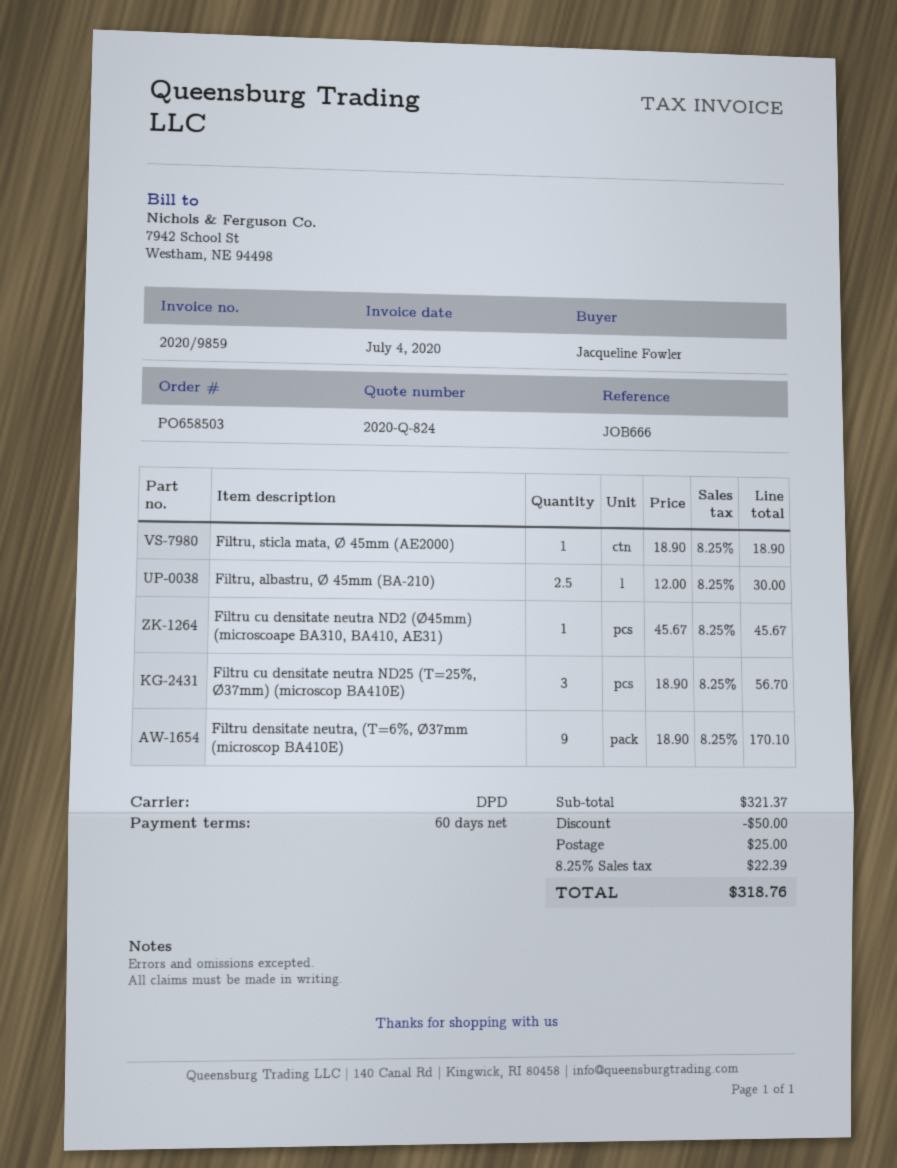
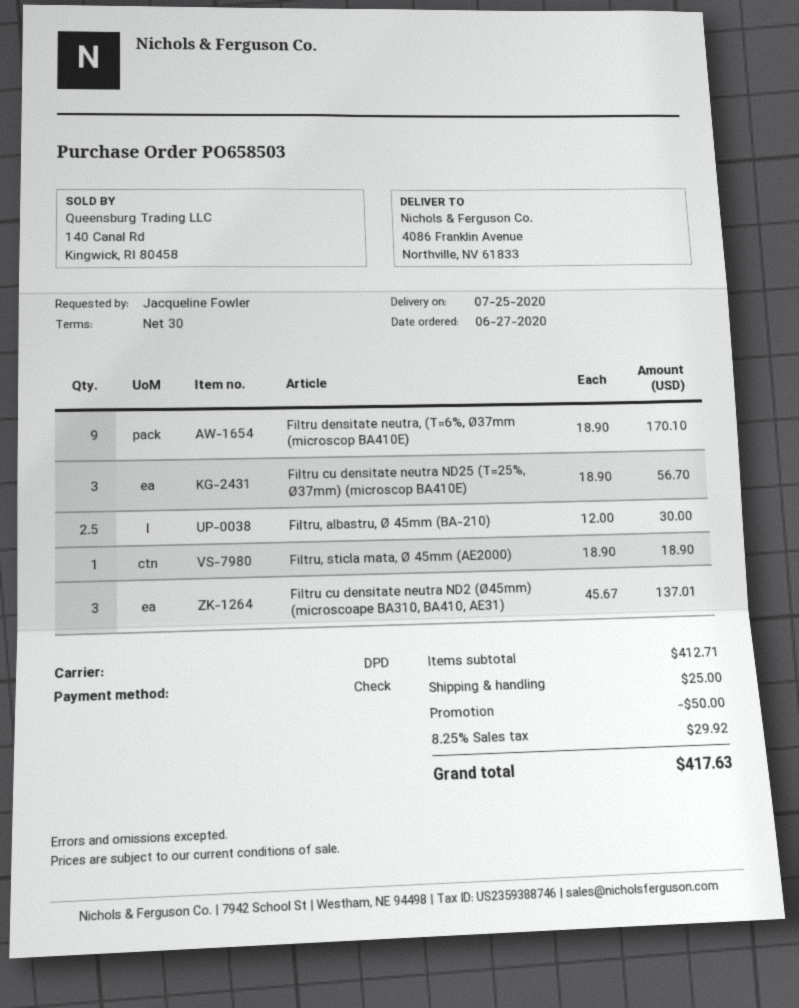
payment terms: 60 days -> 30 days
Filtru cu densitate neutra ND2 (Ø45mm) (microscoape BA310, BA410, AE31): 1 x 45.67 = 45.67 -> 3 x 45.67 = 137.01
subtotal: 321.37 -> 412.71
tax: 8.25% = 22.39 -> 8.25% = 29.92
total: 318.76 -> 417.63

